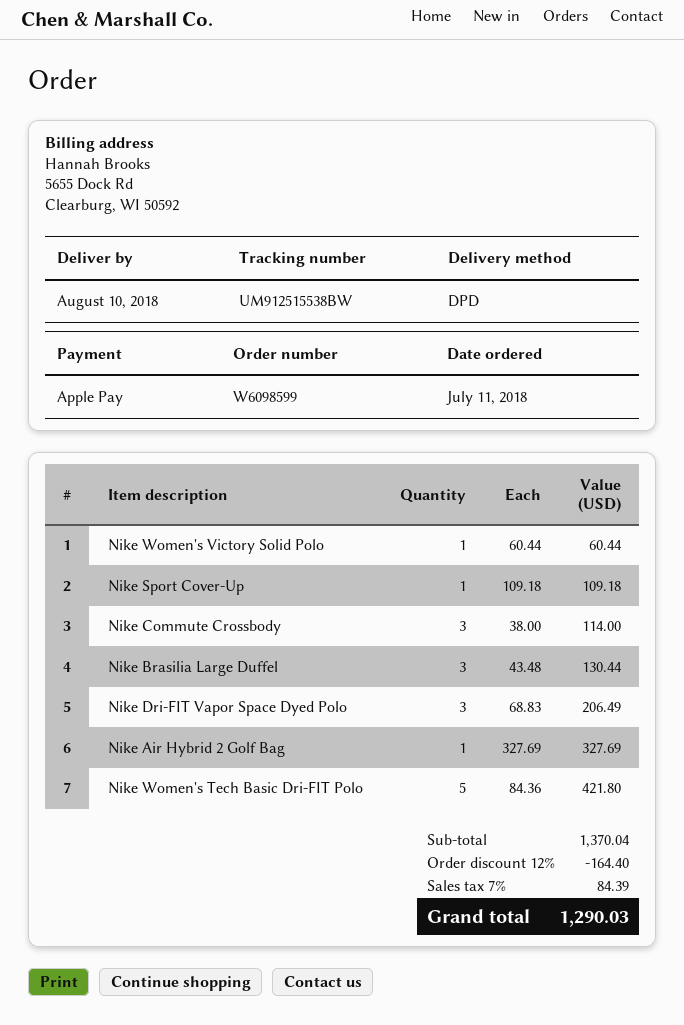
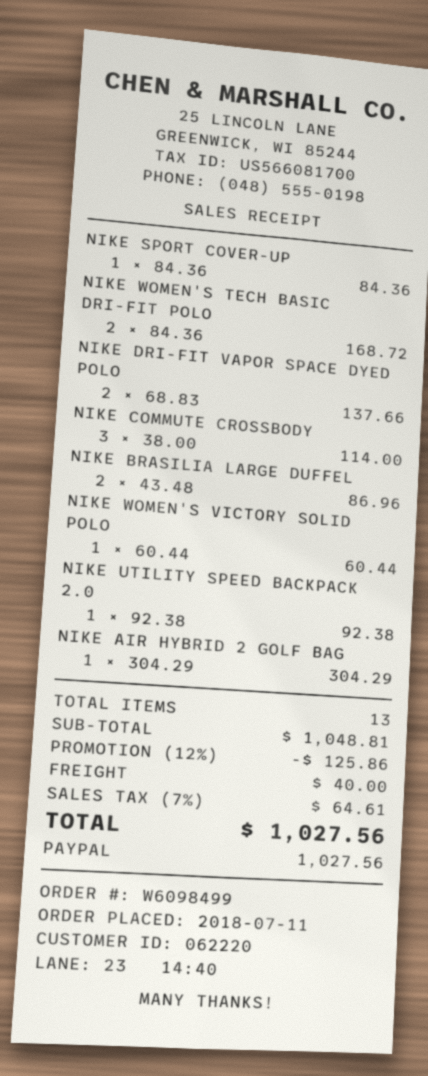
order number: W6098599 -> W6098499
payment method: Apple Pay -> PayPal
Nike Sport Cover-Up: 1 x 109.18 = 109.18 -> 1 x 84.36 = 84.36
Nike Brasilia Large Duffel: 3 x 43.48 = 130.44 -> 2 x 43.48 = 86.96
Nike Dri-FIT Vapor Space Dyed Polo: 3 x 68.83 = 206.49 -> 2 x 68.83 = 137.66
Nike Air Hybrid 2 Golf Bag: 1 x 327.69 = 327.69 -> 1 x 304.29 = 304.29
Nike Women's Tech Basic Dri-FIT Polo: 5 x 84.36 = 421.80 -> 2 x 84.36 = 168.72
NIKE UTILITY SPEED BACKPACK 2.0: none -> 1 x 92.38 = 92.38
subtotal: 1370.04 -> 1048.81
discount: 12% = 164.40 -> 12% = 125.86
shipping: none -> 40.00
tax: 7% = 84.39 -> 7% = 64.61
total: 1290.03 -> 1027.56

